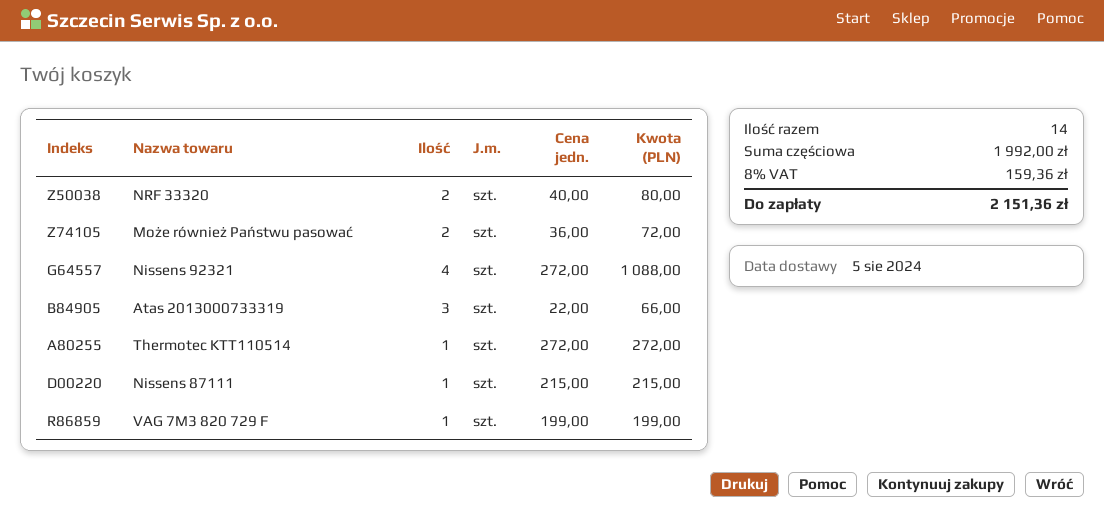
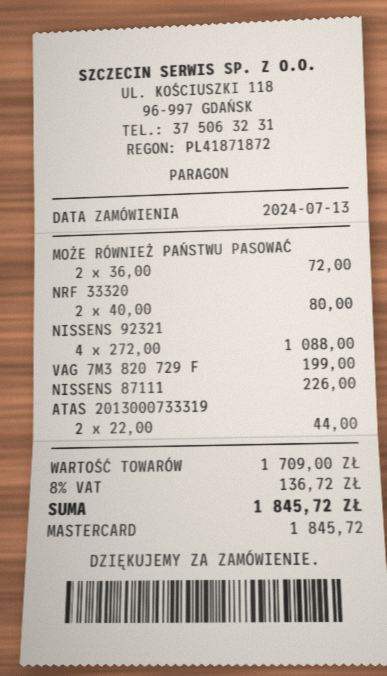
Atas 2013000733319: 3 x 22.00 = 66.00 -> 2 x 22.00 = 44.00
Thermotec KTT110514: 1 x 272.00 = 272.00 -> none
Nissens 87111: 1 x 215.00 = 215.00 -> 1 x 226.00 = 226.00
subtotal: 1992.00 -> 1709.00
tax: 8% = 159.36 -> 8% = 136.72
total: 2151.36 -> 1845.72

